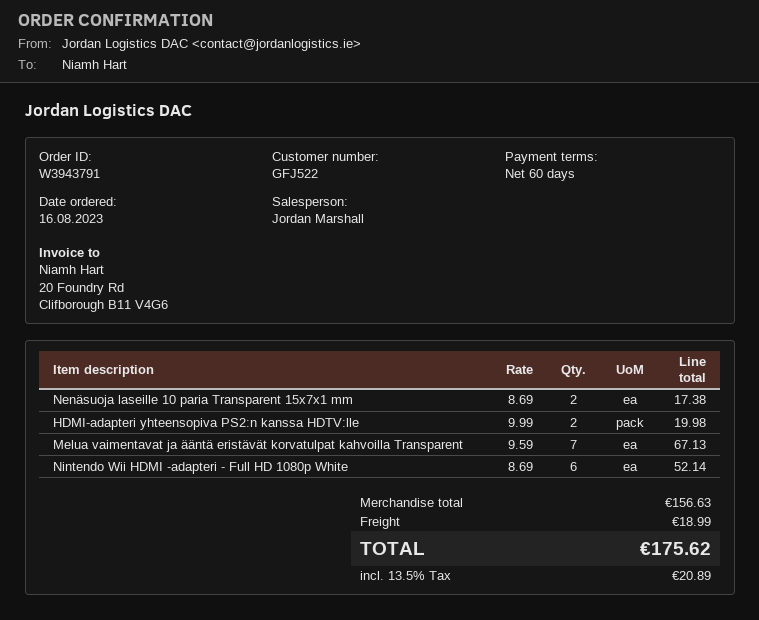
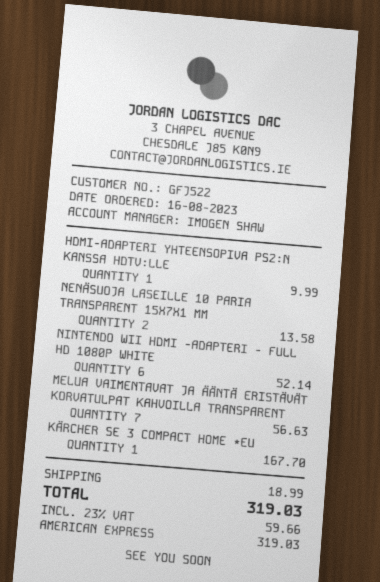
sales rep: Jordan Marshall -> IMOGEN SHAW
Nenäsuoja laseille 10 paria Transparent 15x7x1 mm: 2 for 17.38 -> 2 for 13.58
HDMI-adapteri yhteensopiva PS2:n kanssa HDTV:lle: 2 for 19.98 -> 1 for 9.99
Melua vaimentavat ja ääntä eristävät korvatulpat kahvoilla Transparent: 7 for 67.13 -> 7 for 56.63
KÄRCHER SE 3 COMPACT HOME *EU: none -> 1 for 167.70
tax: 13.5% = 20.89 -> 23% = 59.66
total: 175.62 -> 319.03

